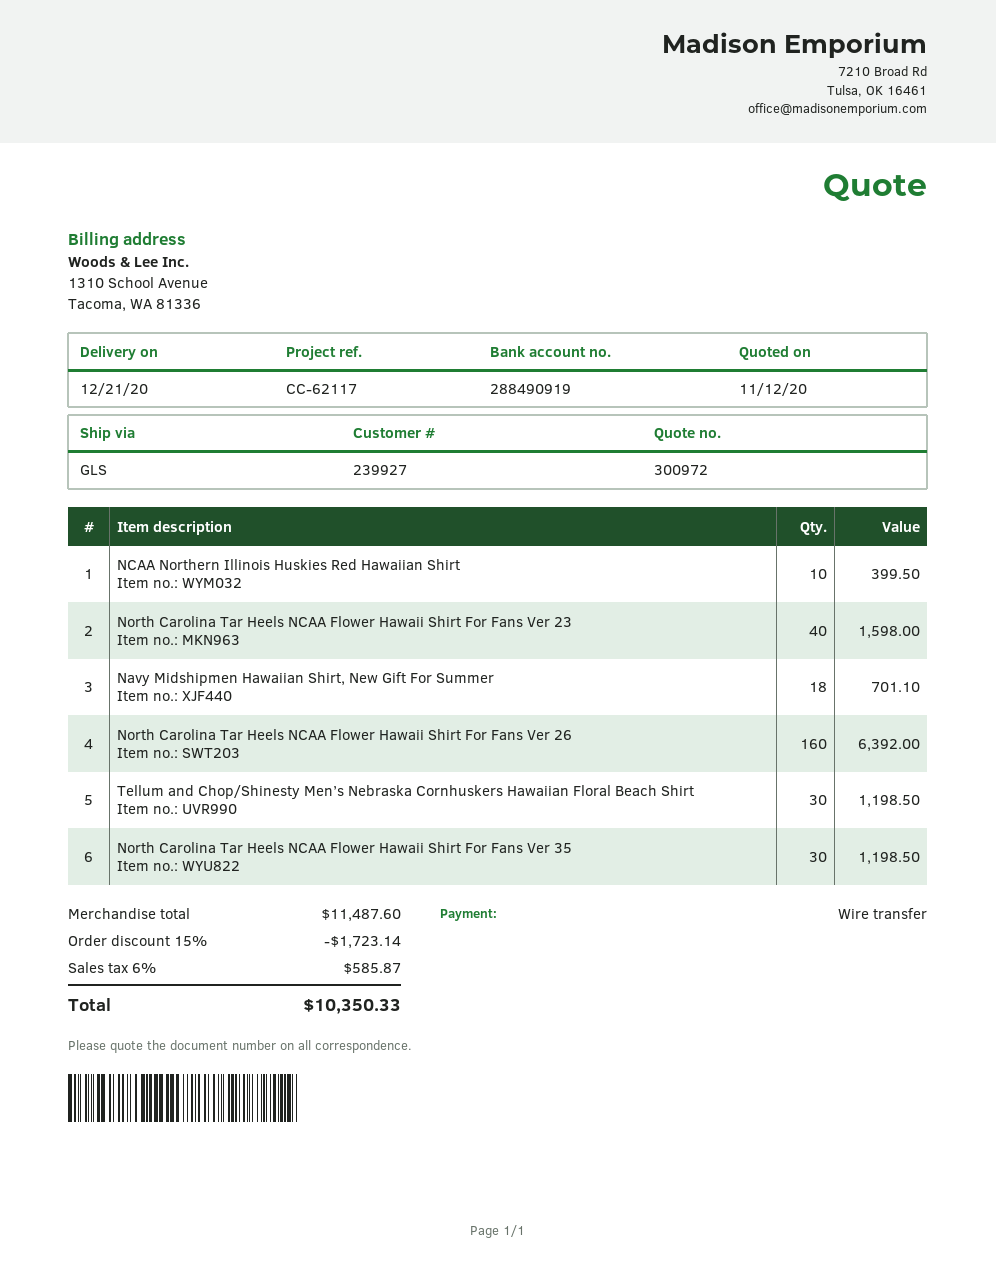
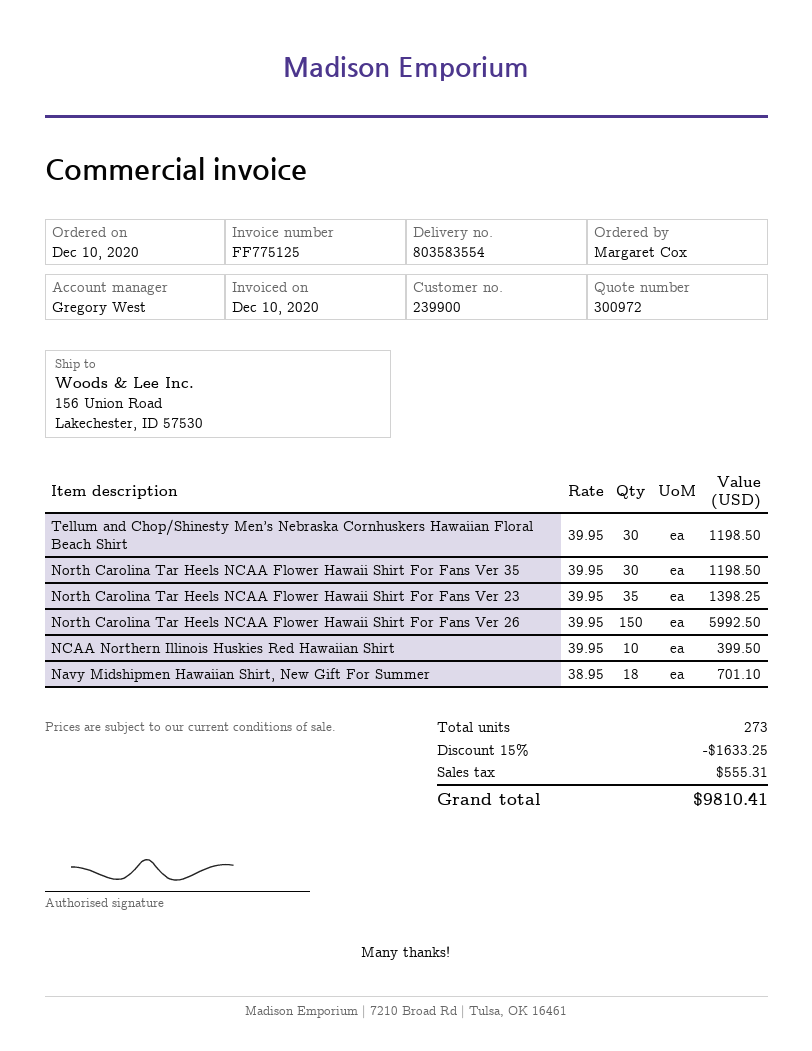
customer number: 239927 -> 239900
North Carolina Tar Heels NCAA Flower Hawaii Shirt For Fans Ver 23: 40 for 1598.00 -> 35 for 1398.25
North Carolina Tar Heels NCAA Flower Hawaii Shirt For Fans Ver 26: 160 for 6392.00 -> 150 for 5992.50
discount: 15% = 1723.14 -> 15% = 1633.25
tax: 585.87 -> 555.31
total: 10350.33 -> 9810.41

